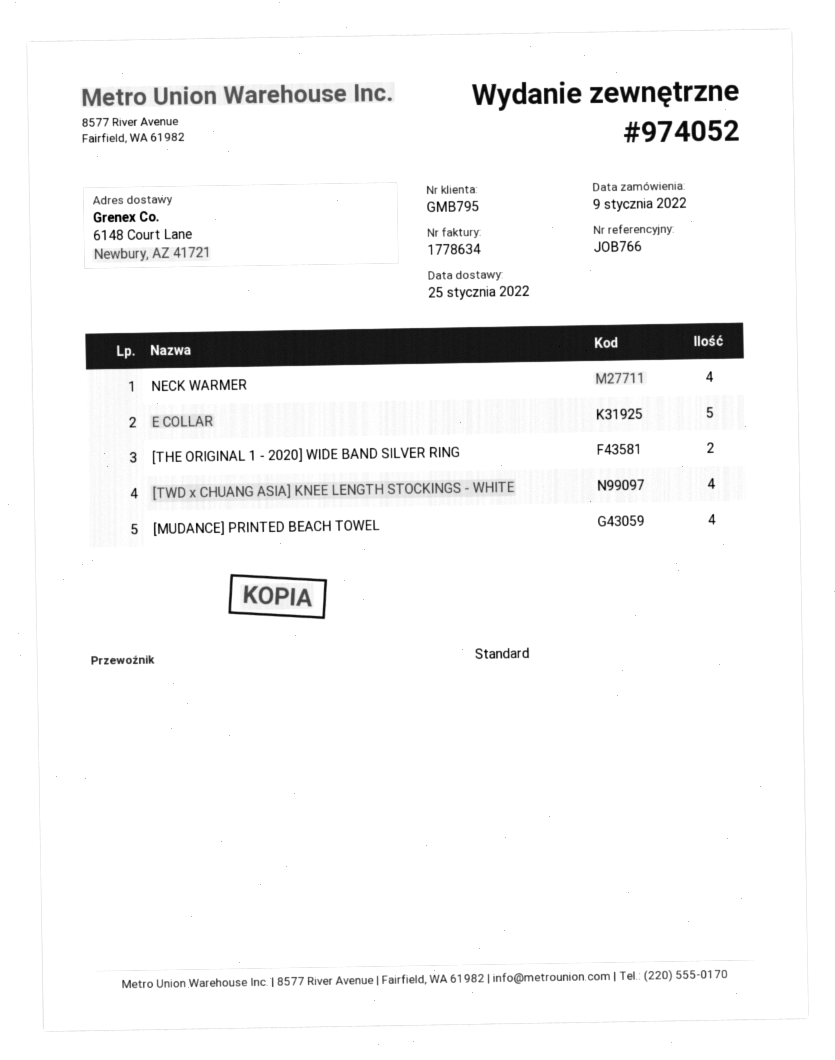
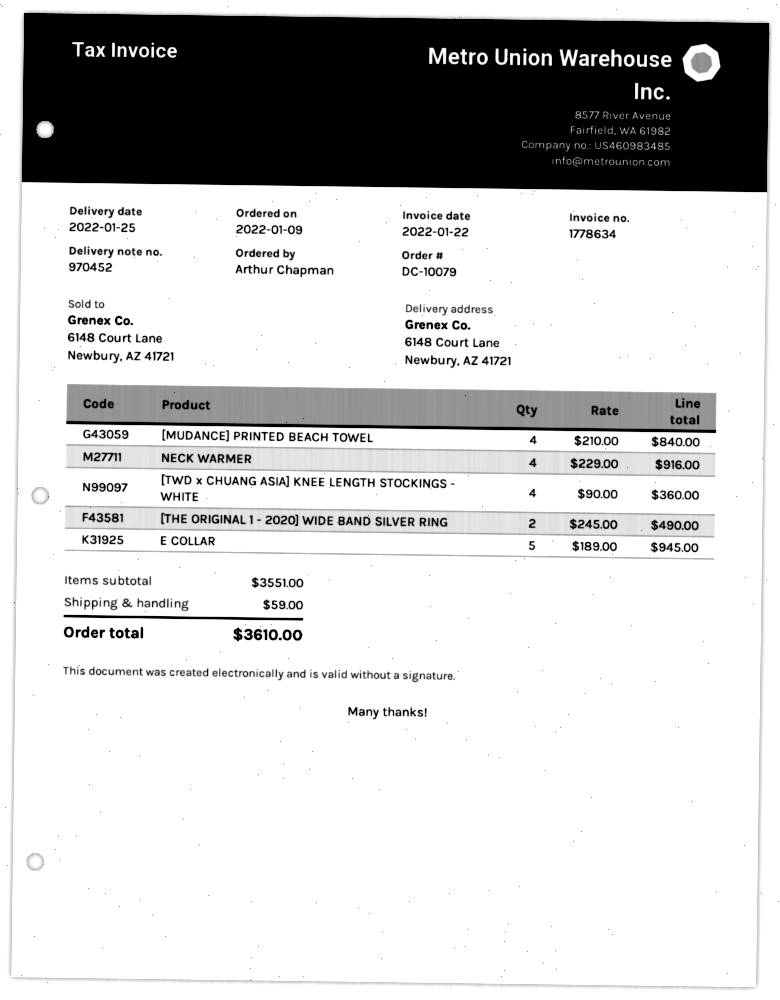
delivery note number: 974052 -> 970452

